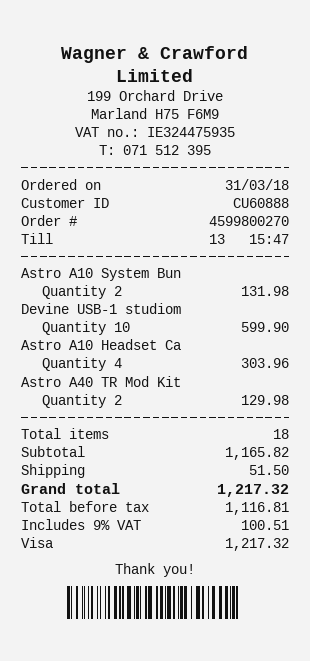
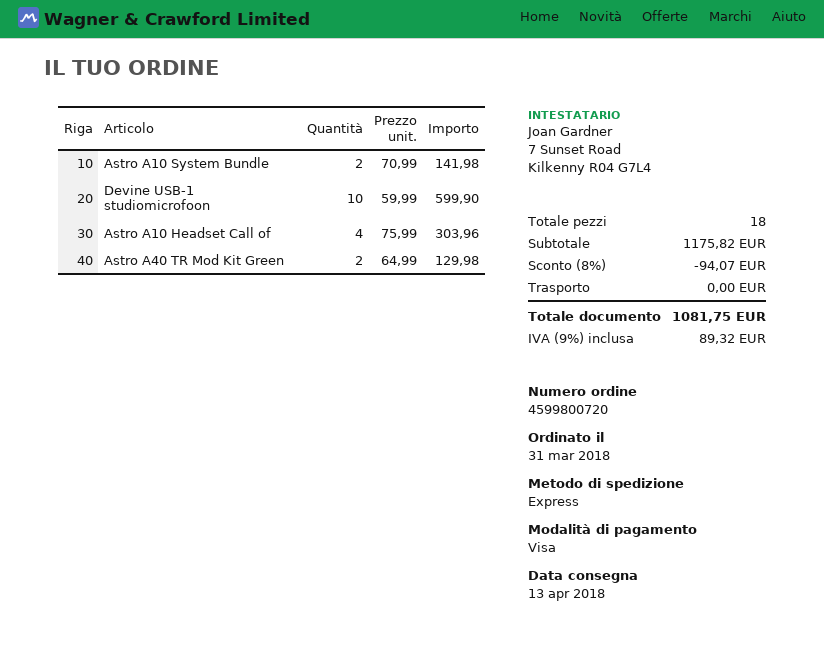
order number: 4599800270 -> 4599800720
Astro A10 System Bun: 2 for 131.98 -> 2 for 141.98
subtotal: 1165.82 -> 1175.82
discount: none -> 8% = 94.07
shipping: 51.50 -> 0.00
tax: 9% = 100.51 -> 9% = 89.32
total: 1217.32 -> 1081.75

